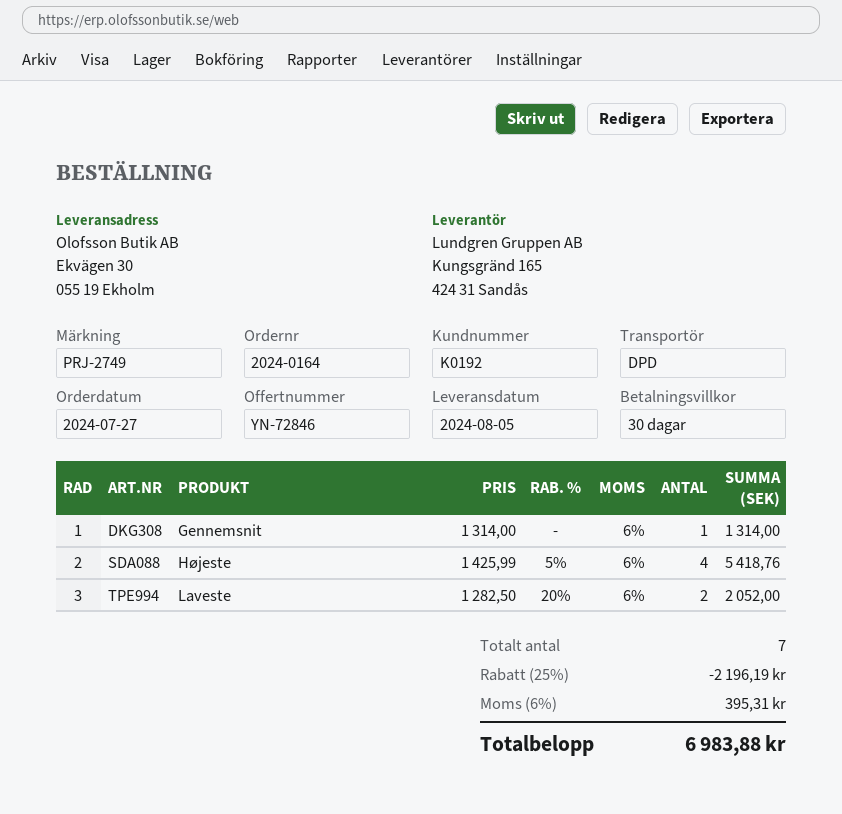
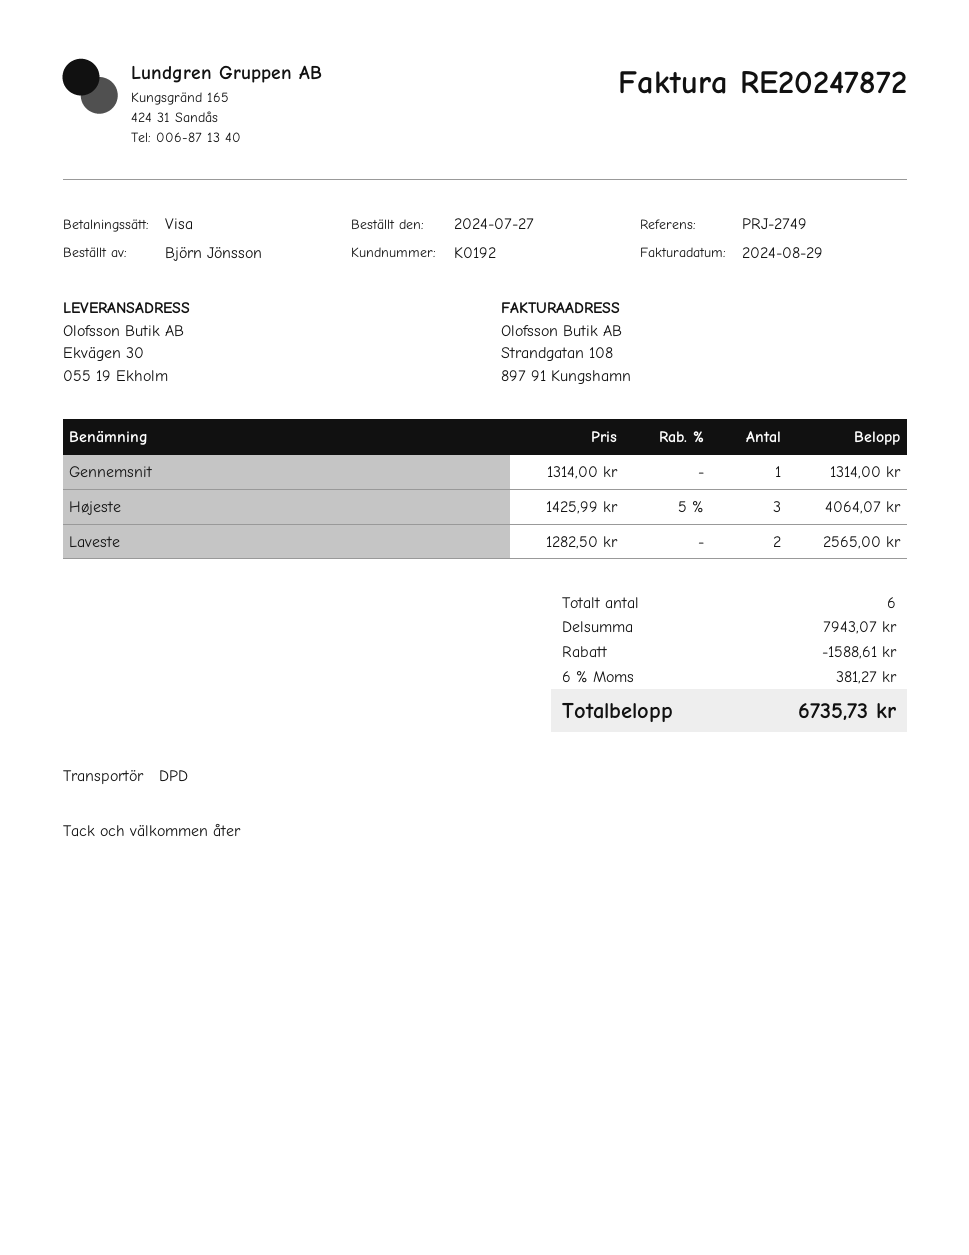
Højeste: 4 x 1425.99 - 5% = 5418.76 -> 3 x 1425.99 - 5% = 4064.07
Laveste: 2 x 1282.50 - 20% = 2052.00 -> 2 x 1282.50 = 2565.00
total quantity: 7 -> 6
discount: 2196.19 -> 1588.61
tax: 6% = 395.31 -> 6% = 381.27
total: 6983.88 -> 6735.73

